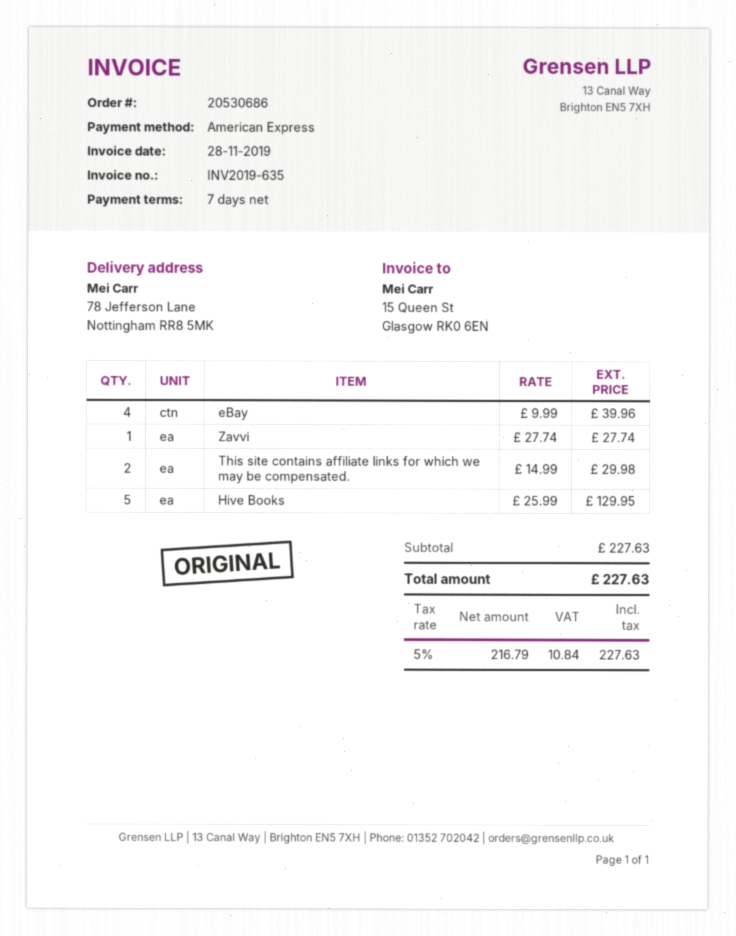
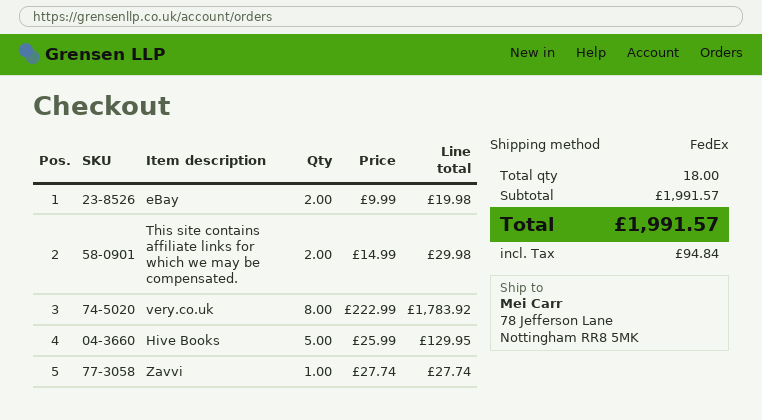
eBay: 4 x 9.99 = 39.96 -> 2 x 9.99 = 19.98
very.co.uk: none -> 8 x 222.99 = 1783.92
subtotal: 227.63 -> 1991.57
tax: 10.84 -> 94.84
total: 227.63 -> 1991.57

